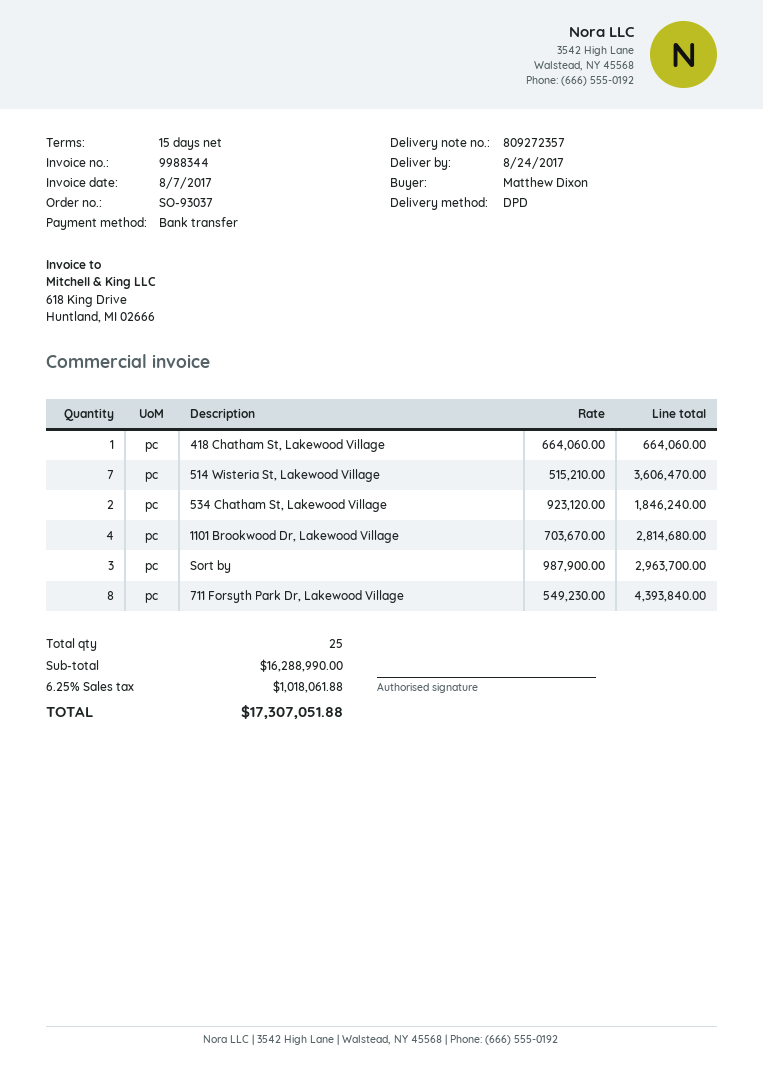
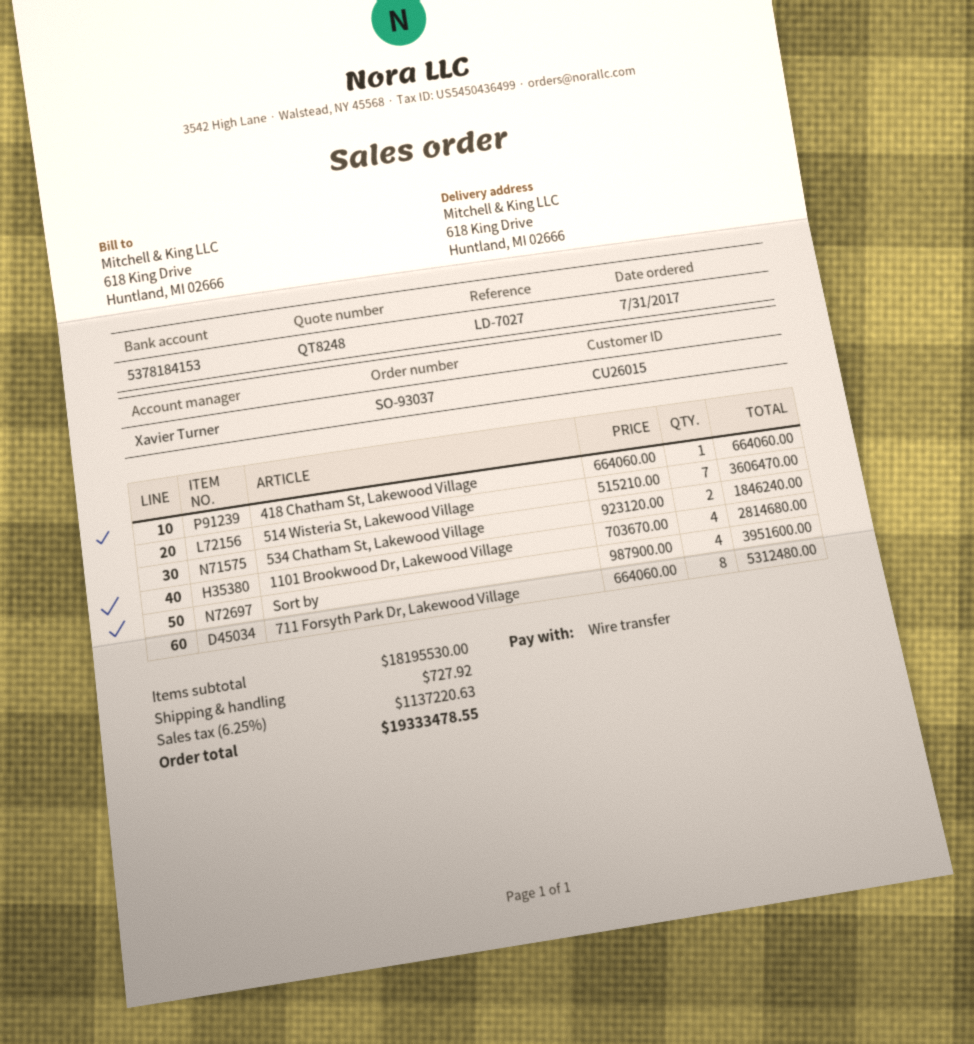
Sort by: 3 x 987900.00 = 2963700.00 -> 4 x 987900.00 = 3951600.00
711 Forsyth Park Dr, Lakewood Village: 8 x 549230.00 = 4393840.00 -> 8 x 664060.00 = 5312480.00
subtotal: 16288990.00 -> 18195530.00
shipping: none -> 727.92
tax: 6.25% = 1018061.88 -> 6.25% = 1137220.63
total: 17307051.88 -> 19333478.55

